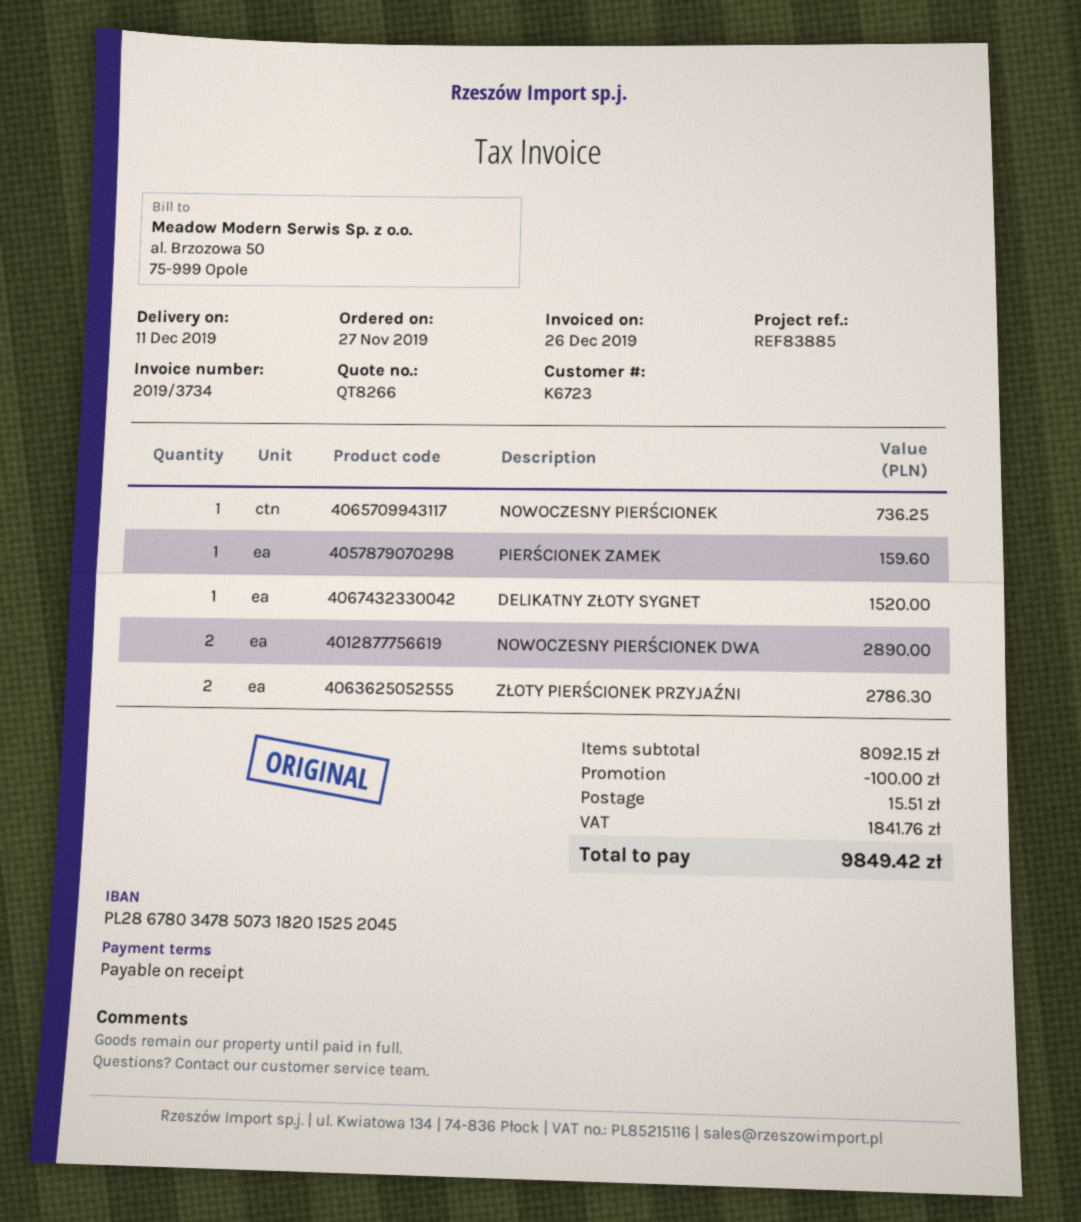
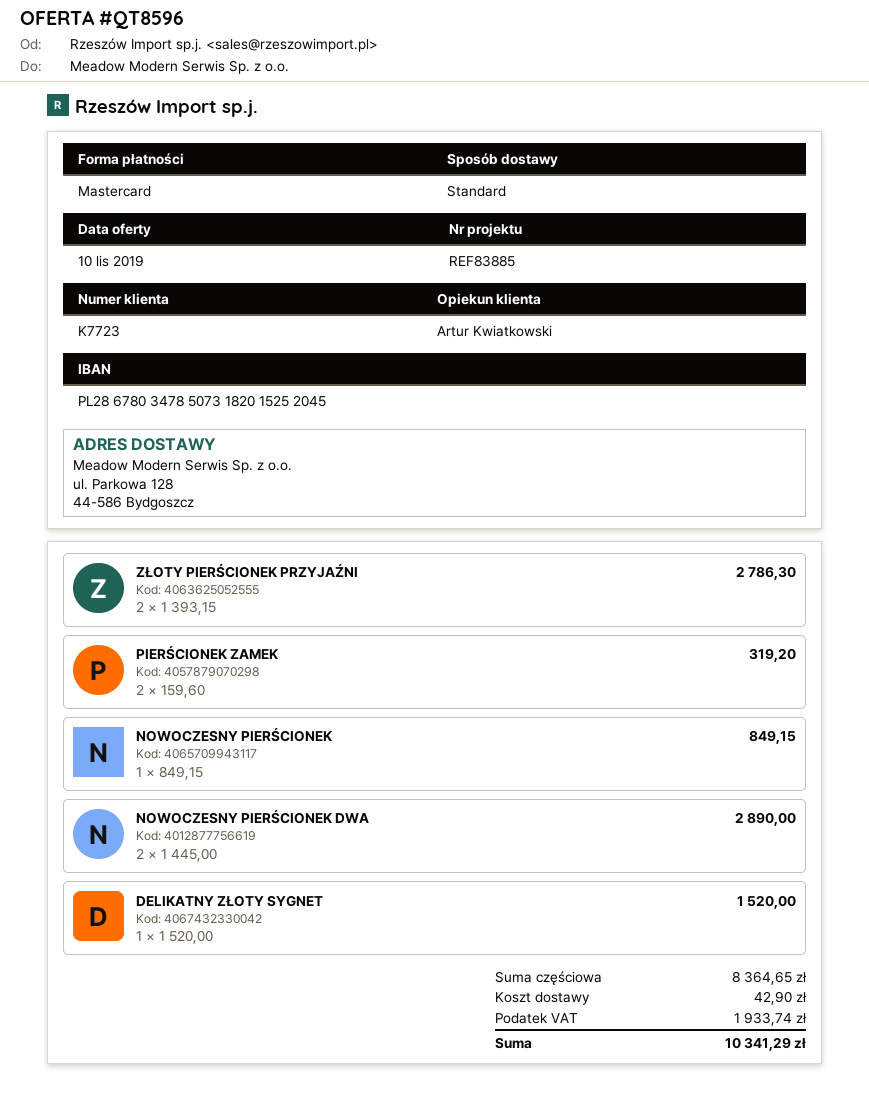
quote number: QT8266 -> QT8596
customer number: K6723 -> K7723
NOWOCZESNY PIERŚCIONEK: 1 for 736.25 -> 1 for 849.15
PIERŚCIONEK ZAMEK: 1 for 159.60 -> 2 for 319.20
subtotal: 8092.15 -> 8364.65
discount: 100.00 -> none
shipping: 15.51 -> 42.90
tax: 1841.76 -> 1933.74
total: 9849.42 -> 10341.29

